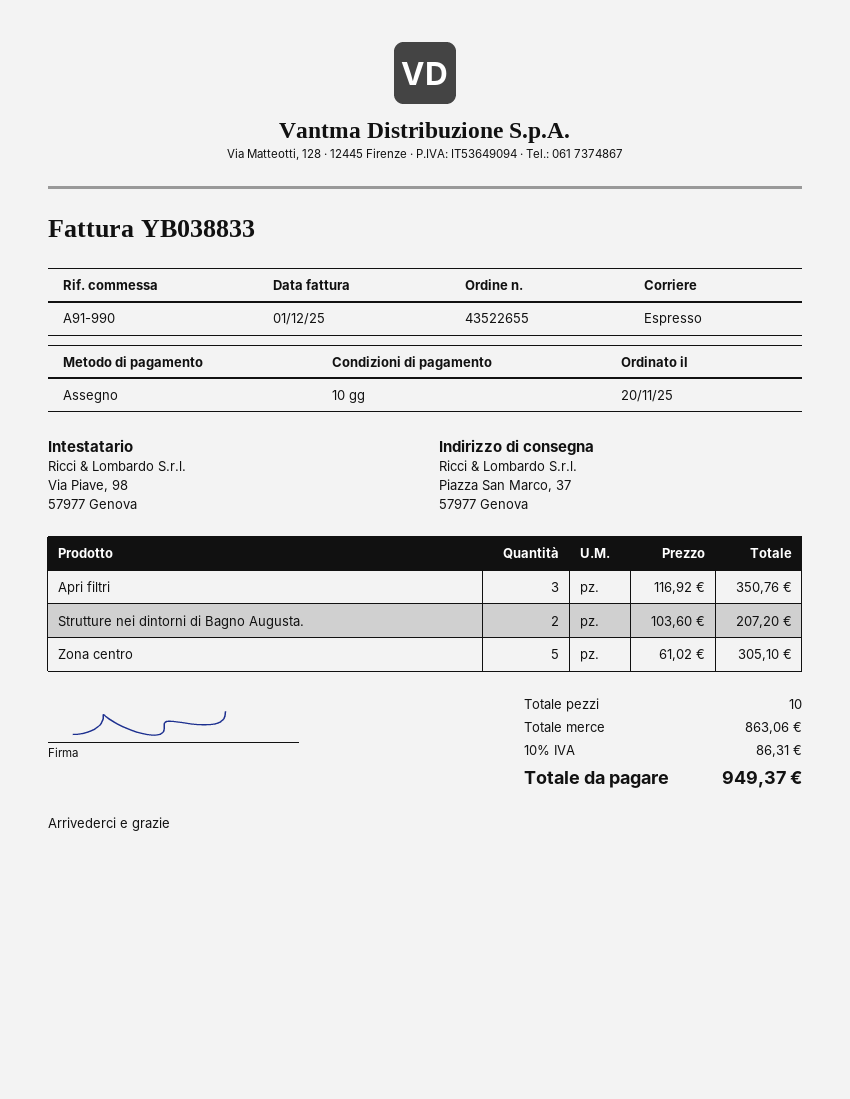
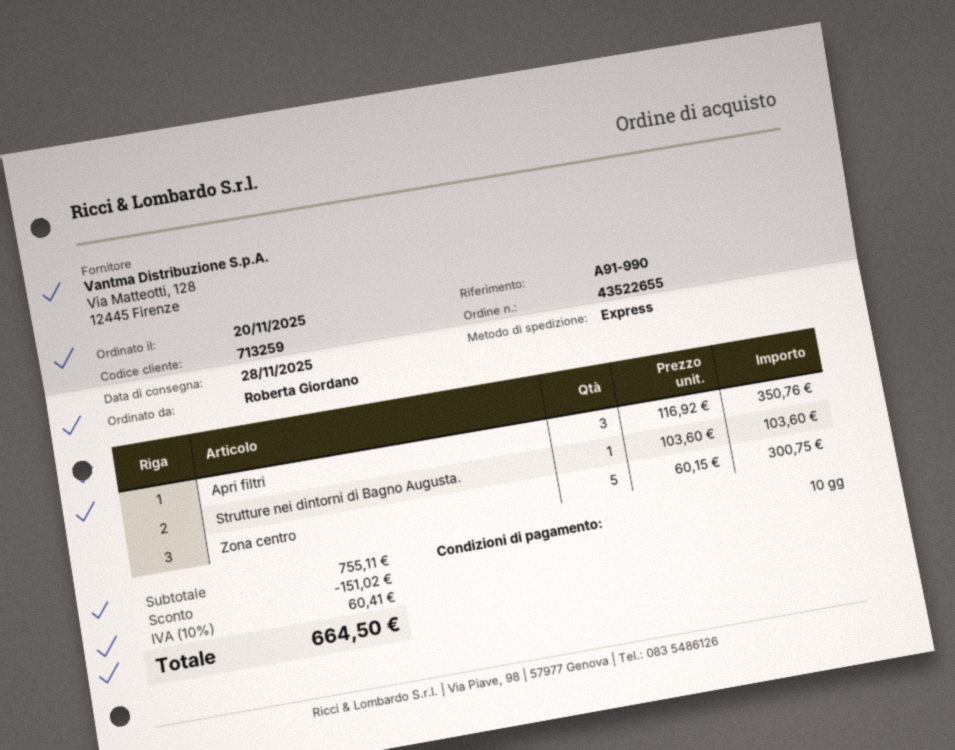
Strutture nei dintorni di Bagno Augusta.: 2 x 103.60 = 207.20 -> 1 x 103.60 = 103.60
Zona centro: 5 x 61.02 = 305.10 -> 5 x 60.15 = 300.75
subtotal: 863.06 -> 755.11
discount: none -> 151.02
tax: 10% = 86.31 -> 10% = 60.41
total: 949.37 -> 664.50

